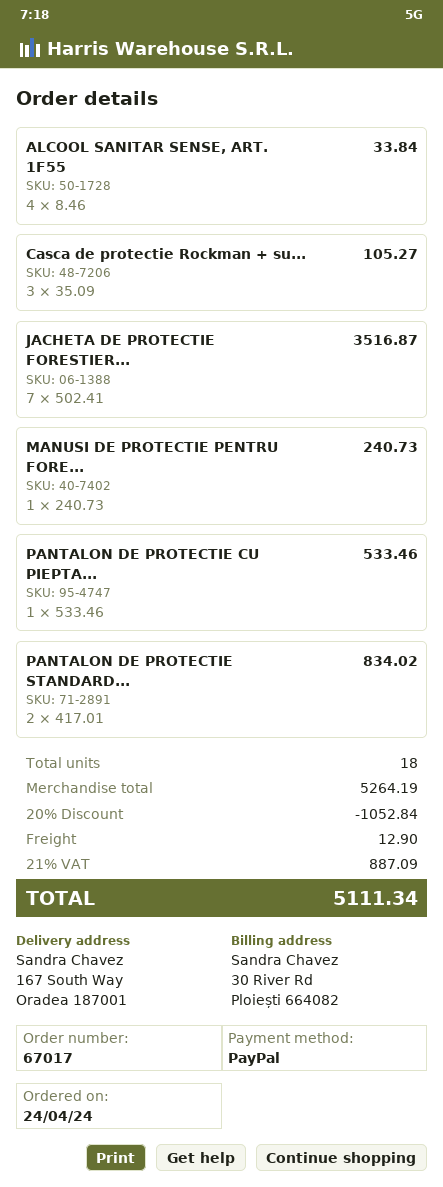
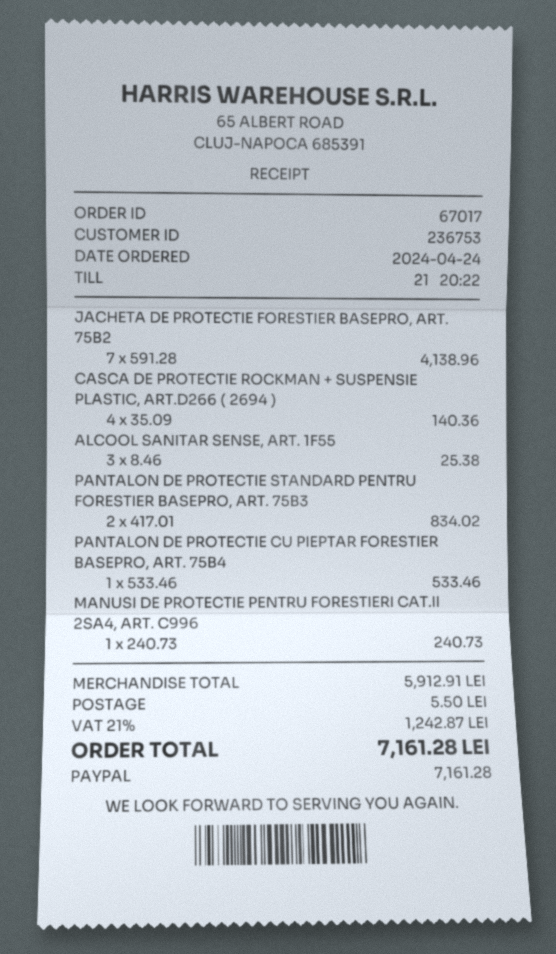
ALCOOL SANITAR SENSE, ART. 1F55: 4 x 8.46 = 33.84 -> 3 x 8.46 = 25.38
Casca de protectie Rockman + su...: 3 x 35.09 = 105.27 -> 4 x 35.09 = 140.36
JACHETA DE PROTECTIE FORESTIER...: 7 x 502.41 = 3516.87 -> 7 x 591.28 = 4138.96
subtotal: 5264.19 -> 5912.91
discount: 20% = 1052.84 -> none
shipping: 12.90 -> 5.50
tax: 21% = 887.09 -> 21% = 1242.87
total: 5111.34 -> 7161.28

